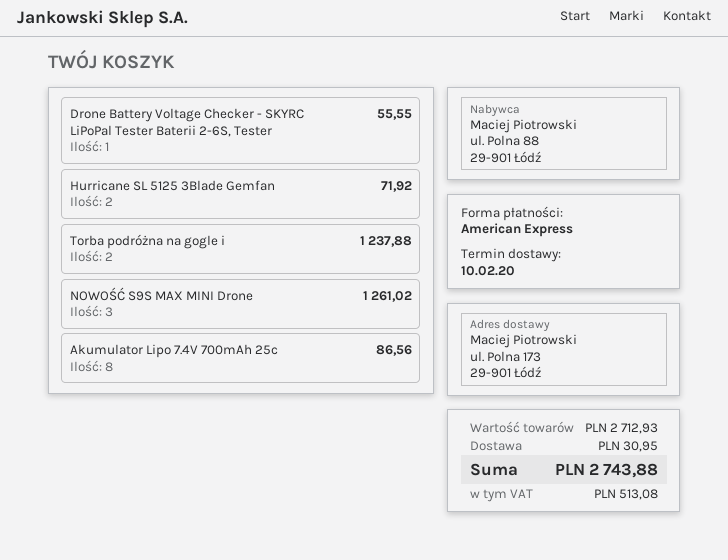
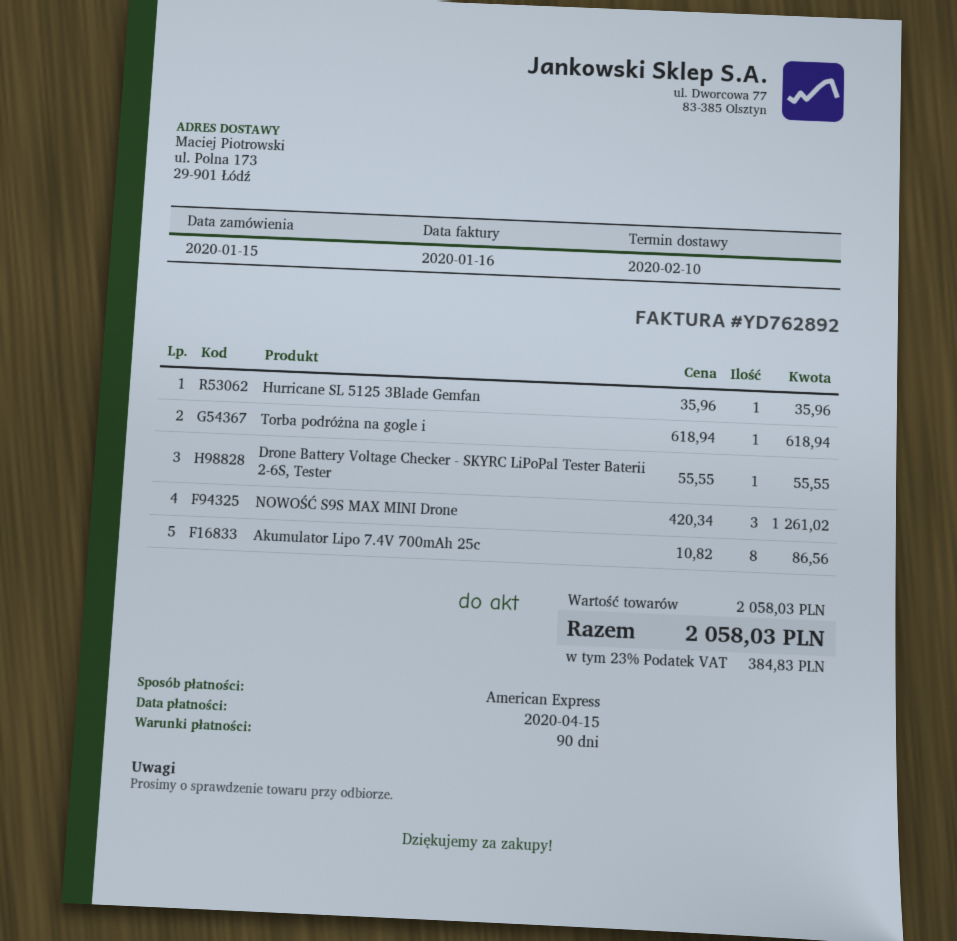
Hurricane SL 5125 3Blade Gemfan: 2 for 71.92 -> 1 for 35.96
Torba podróżna na gogle i: 2 for 1237.88 -> 1 for 618.94
subtotal: 2712.93 -> 2058.03
shipping: 30.95 -> none
tax: 513.08 -> 384.83
total: 2743.88 -> 2058.03

